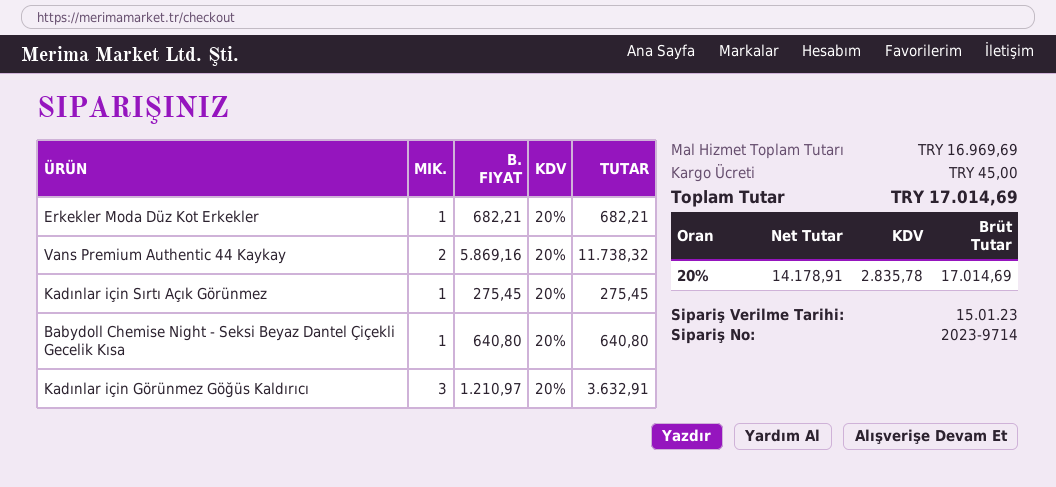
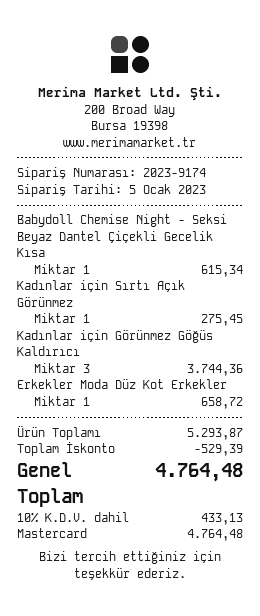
order number: 2023-9714 -> 2023-9174
order date: 2023-01-15 -> 2023-01-05
Erkekler Moda Düz Kot Erkekler: 1 for 682.21 -> 1 for 658.72
Vans Premium Authentic 44 Kaykay: 2 for 11738.32 -> none
Babydoll Chemise Night - Seksi Beyaz Dantel Çiçekli Gecelik Kısa: 1 for 640.80 -> 1 for 615.34
Kadınlar için Görünmez Göğüs Kaldırıcı: 3 for 3632.91 -> 3 for 3744.36
subtotal: 16969.69 -> 5293.87
discount: none -> 529.39
shipping: 45.00 -> none
tax: 20% = 2835.78 -> 10% = 433.13
total: 17014.69 -> 4764.48

